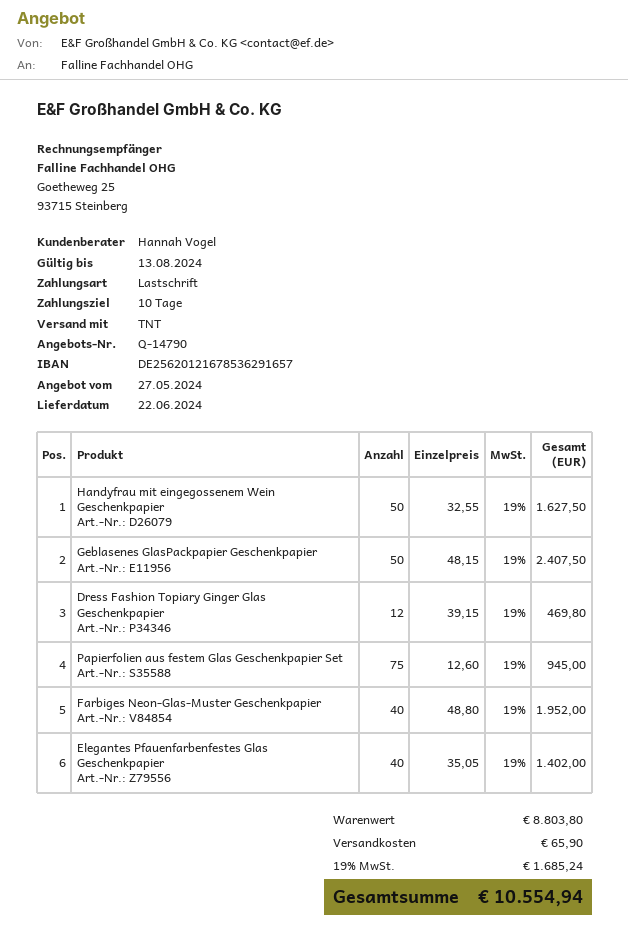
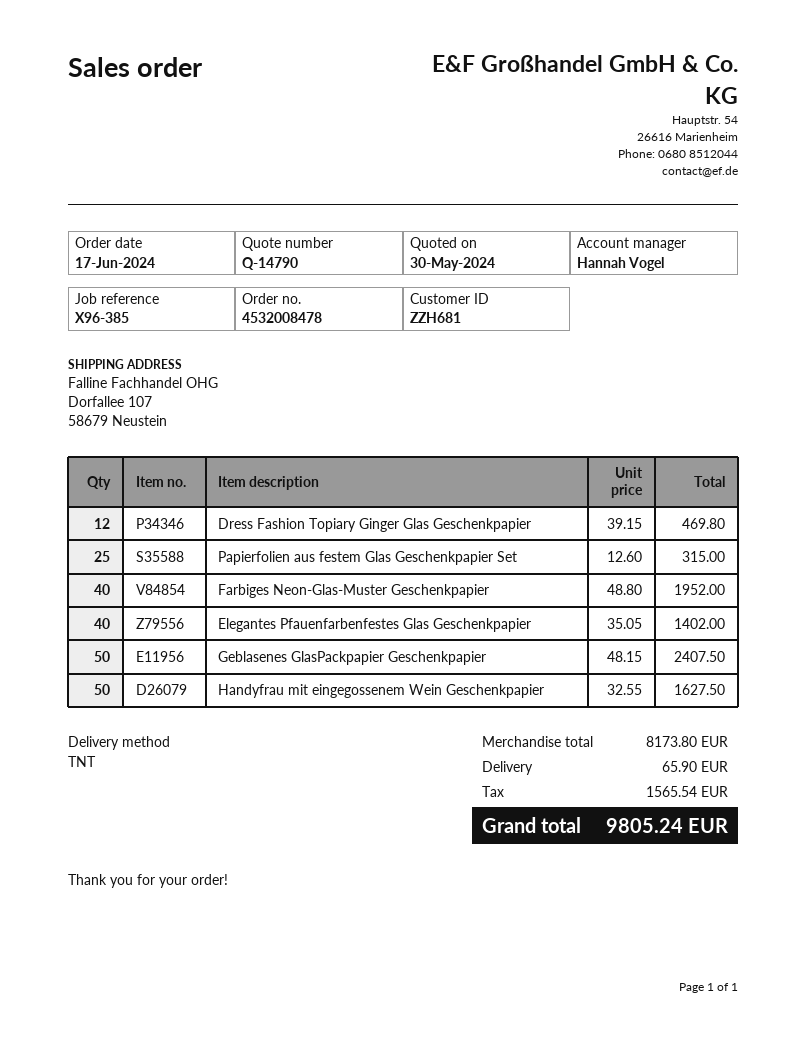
quote date: 2024-05-27 -> 2024-05-30
Papierfolien aus festem Glas Geschenkpapier Set: 75 x 12.60 = 945.00 -> 25 x 12.60 = 315.00
subtotal: 8803.80 -> 8173.80
tax: 1685.24 -> 1565.54
total: 10554.94 -> 9805.24

